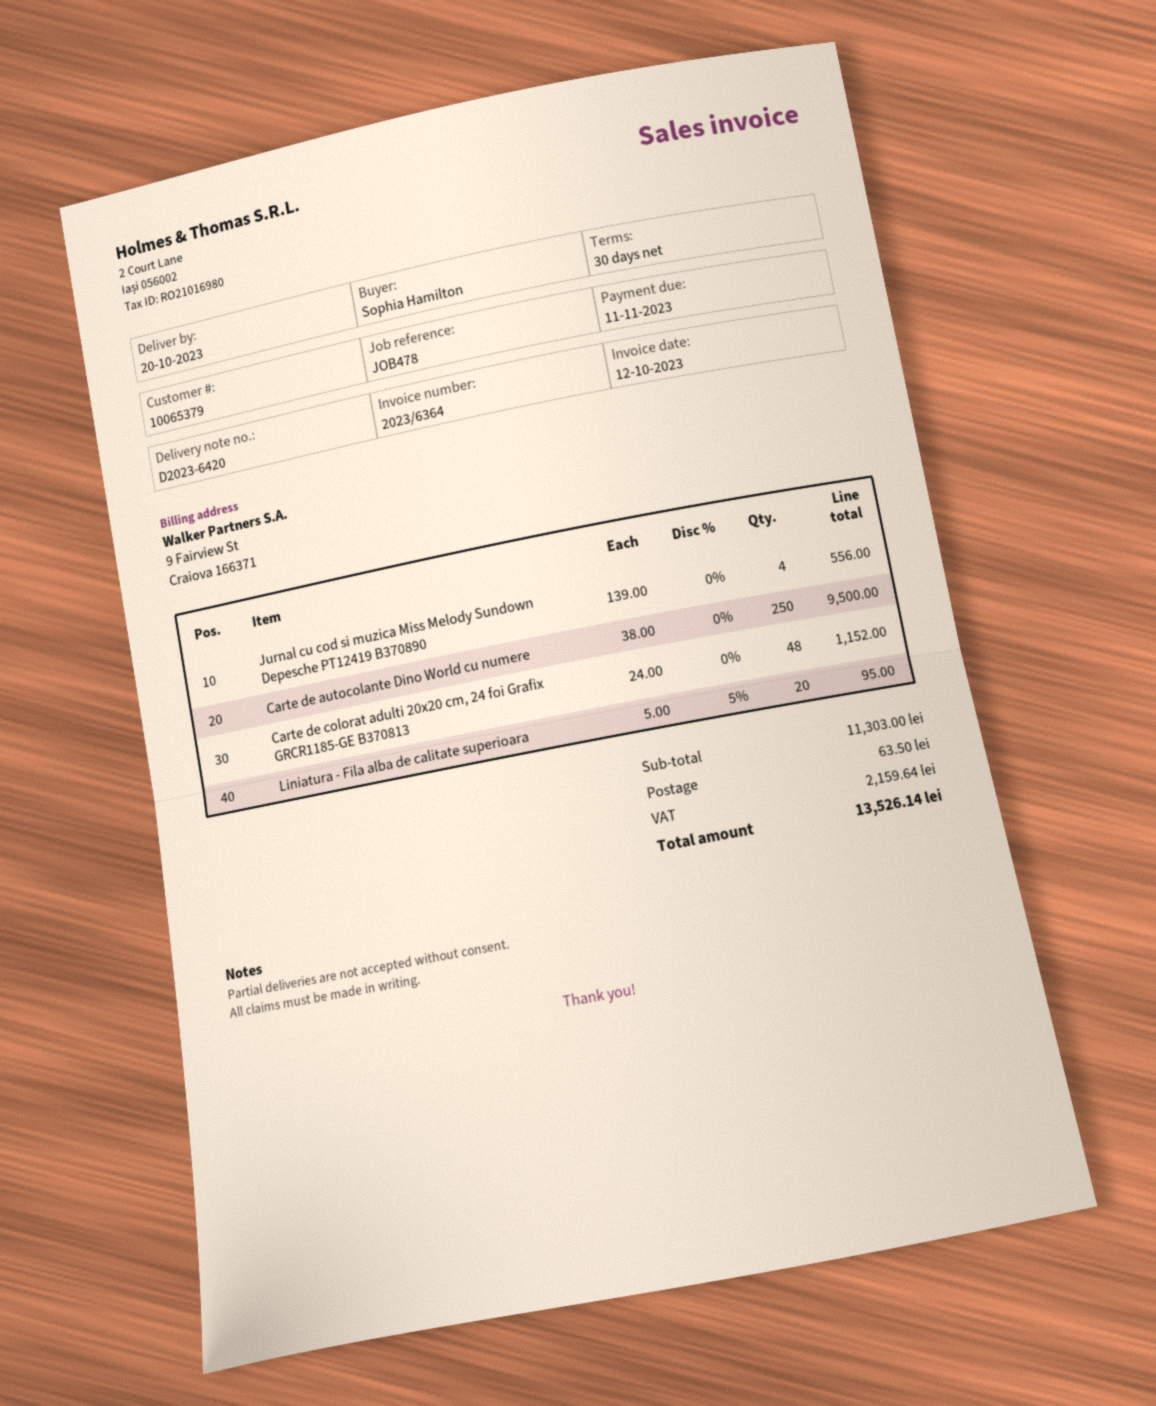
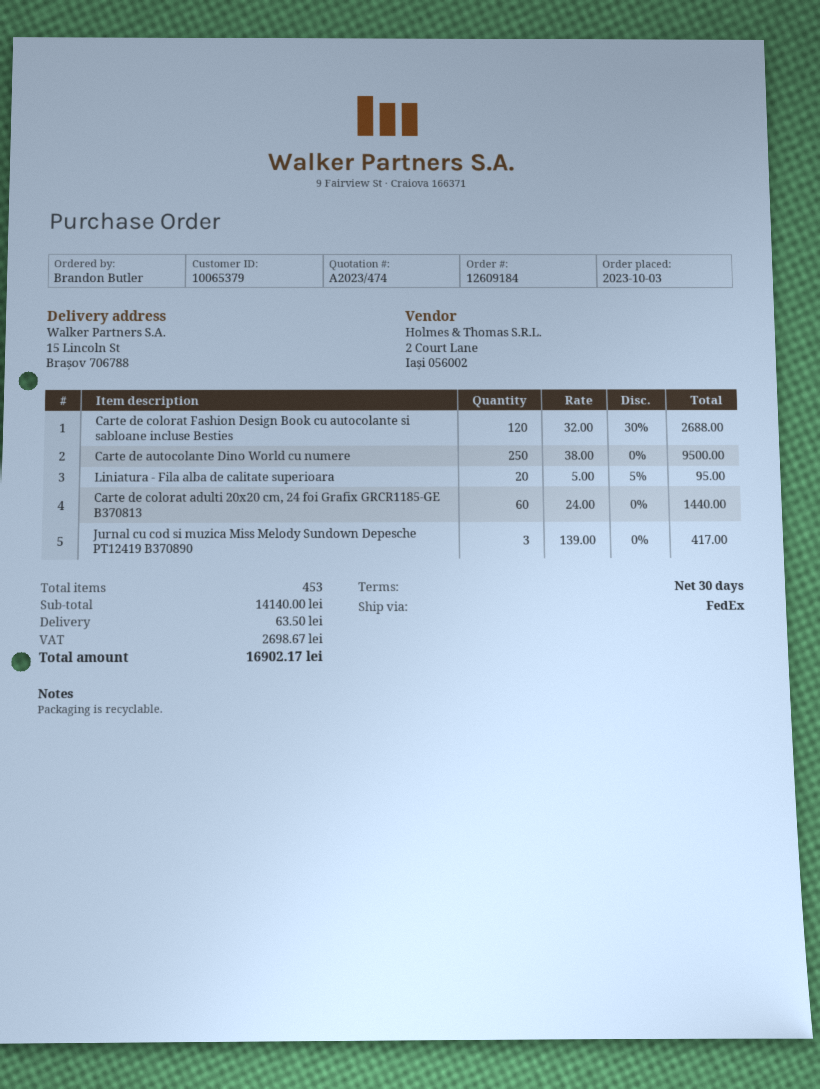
ordered by: Sophia Hamilton -> Brandon Butler
Jurnal cu cod si muzica Miss Melody Sundown Depesche PT12419 B370890: 4 x 139.00 = 556.00 -> 3 x 139.00 = 417.00
Carte de colorat adulti 20x20 cm, 24 foi Grafix GRCR1185-GE B370813: 48 x 24.00 = 1152.00 -> 60 x 24.00 = 1440.00
Carte de colorat Fashion Design Book cu autocolante si sabloane incluse Besties: none -> 120 x 32.00 - 30% = 2688.00
subtotal: 11303.00 -> 14140.00
tax: 2159.64 -> 2698.67
total: 13526.14 -> 16902.17

